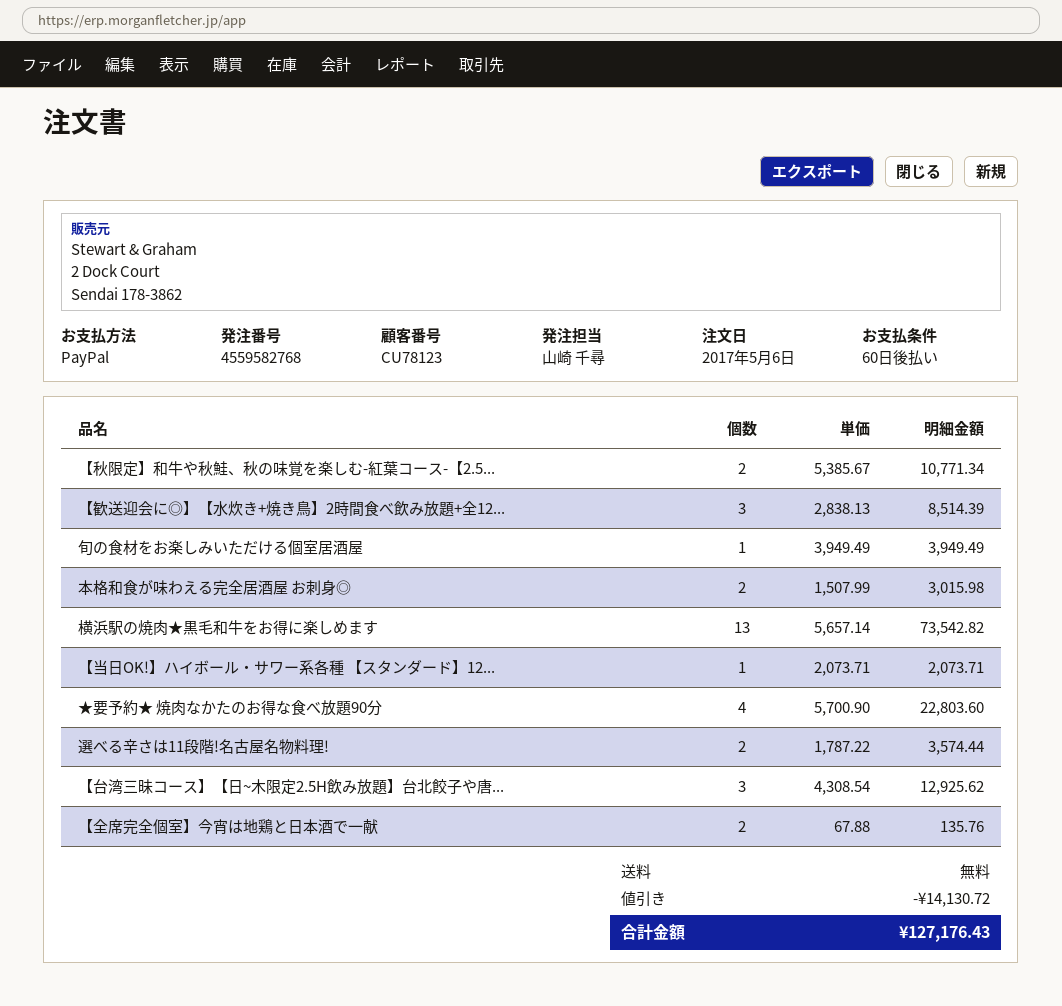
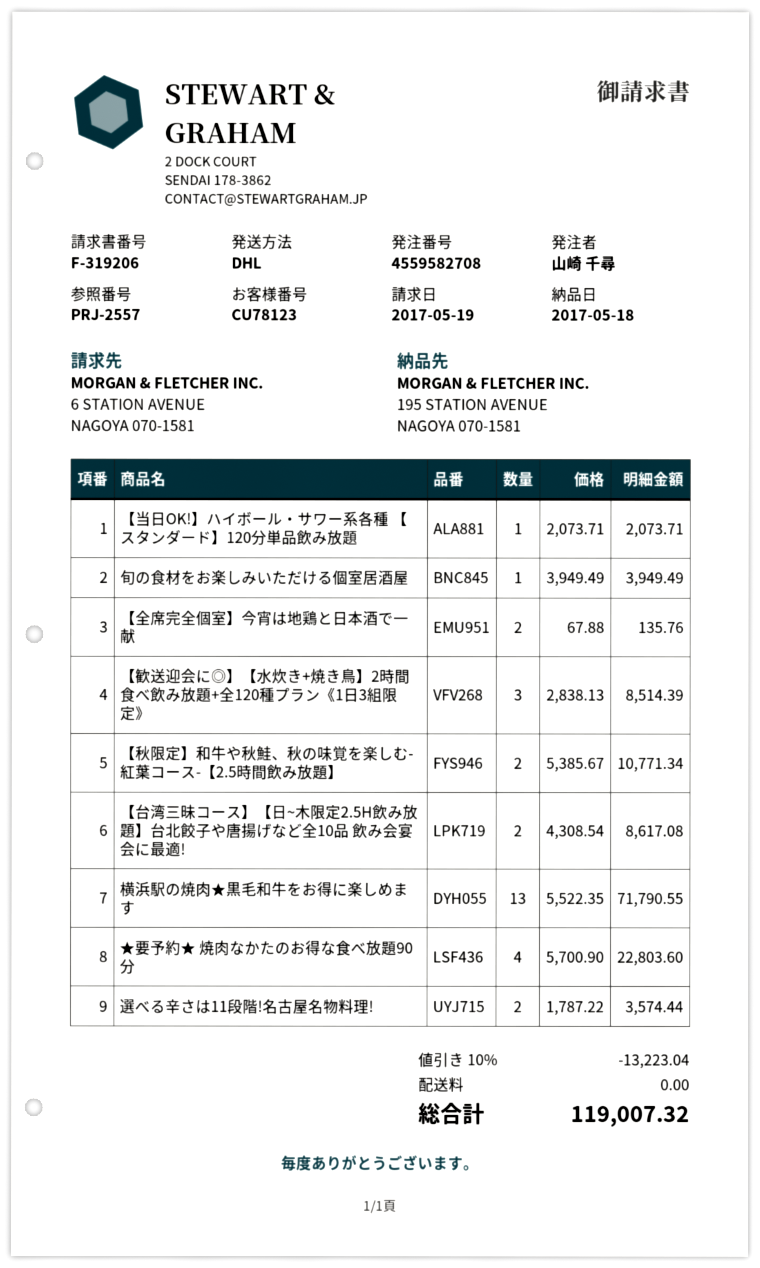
order number: 4559582768 -> 4559582708
本格和食が味わえる完全居酒屋 お刺身◎: 2 x 1507.99 = 3015.98 -> none
横浜駅の焼肉★黒毛和牛をお得に楽しめます: 13 x 5657.14 = 73542.82 -> 13 x 5522.35 = 71790.55
【台湾三昧コース】【日~木限定2.5H飲み放題】台北餃子や唐...: 3 x 4308.54 = 12925.62 -> 2 x 4308.54 = 8617.08
discount: 14130.72 -> 13223.04
total: 127176.43 -> 119007.32

